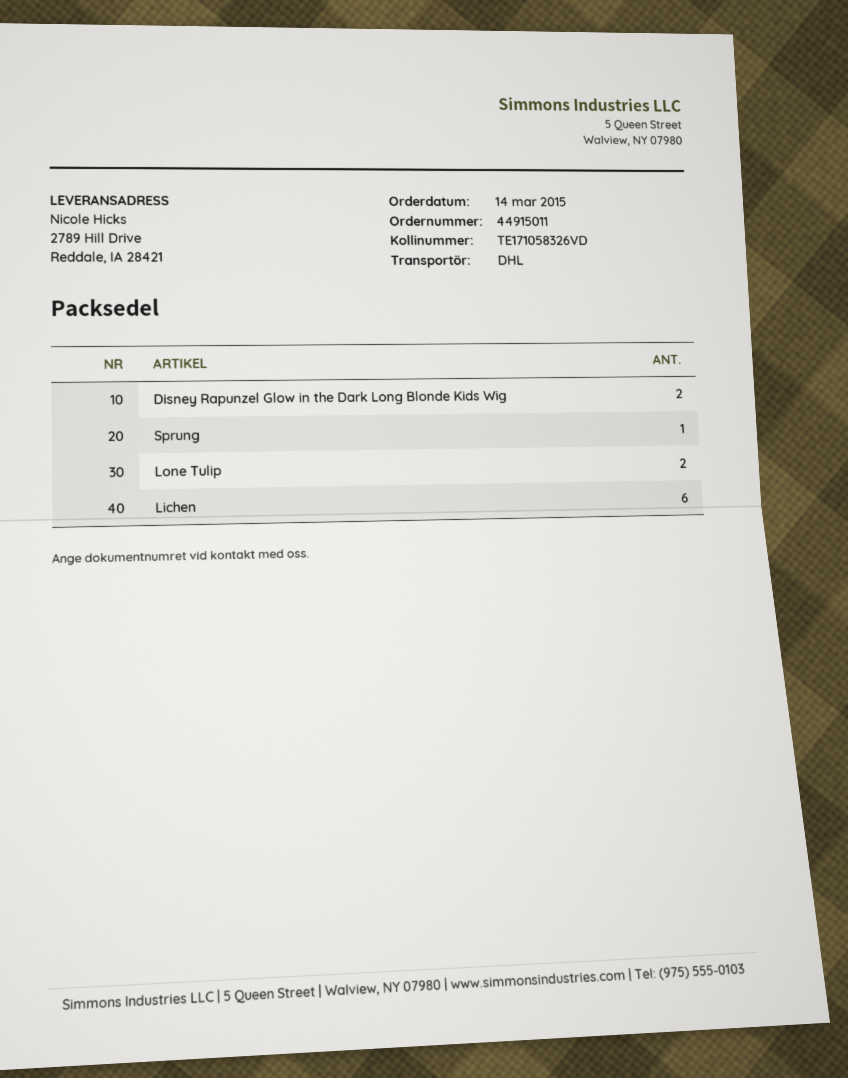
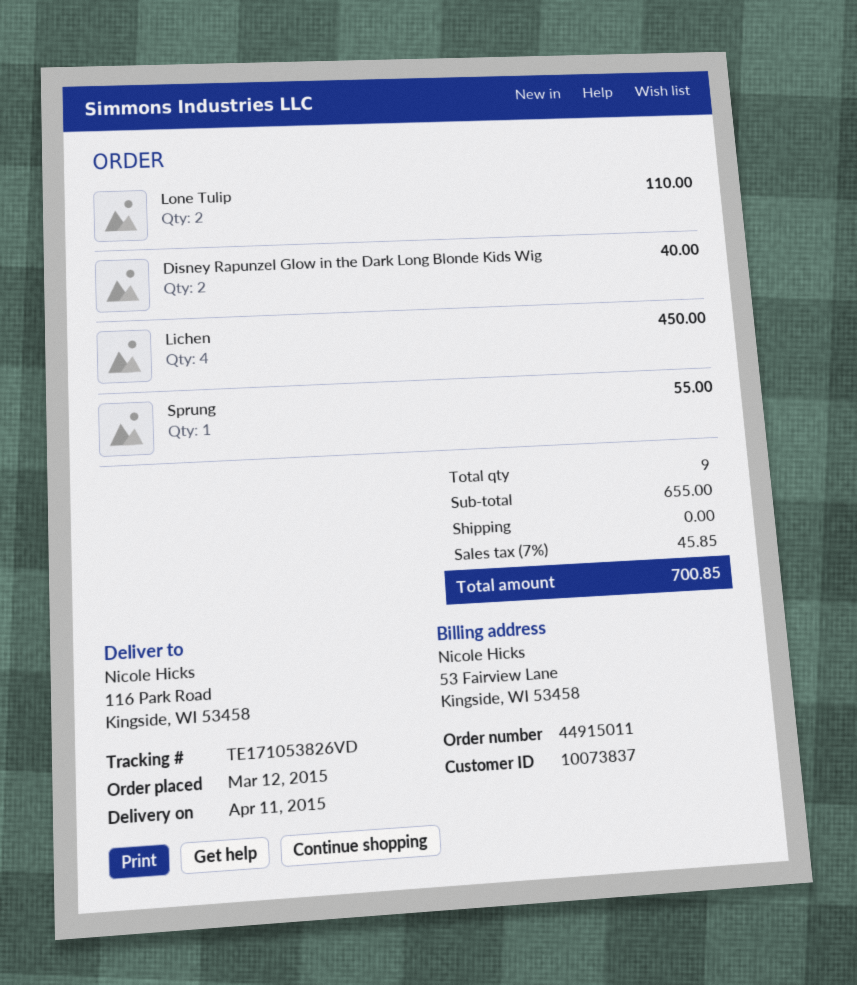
order date: 2015-03-14 -> 2015-03-12
tracking number: TE171058326VD -> TE171053826VD
ship to: 2789 Hill Drive, Reddale, IA 28421 -> 116 Park Road, Kingside, WI 53458
Lichen: 6 -> 4

